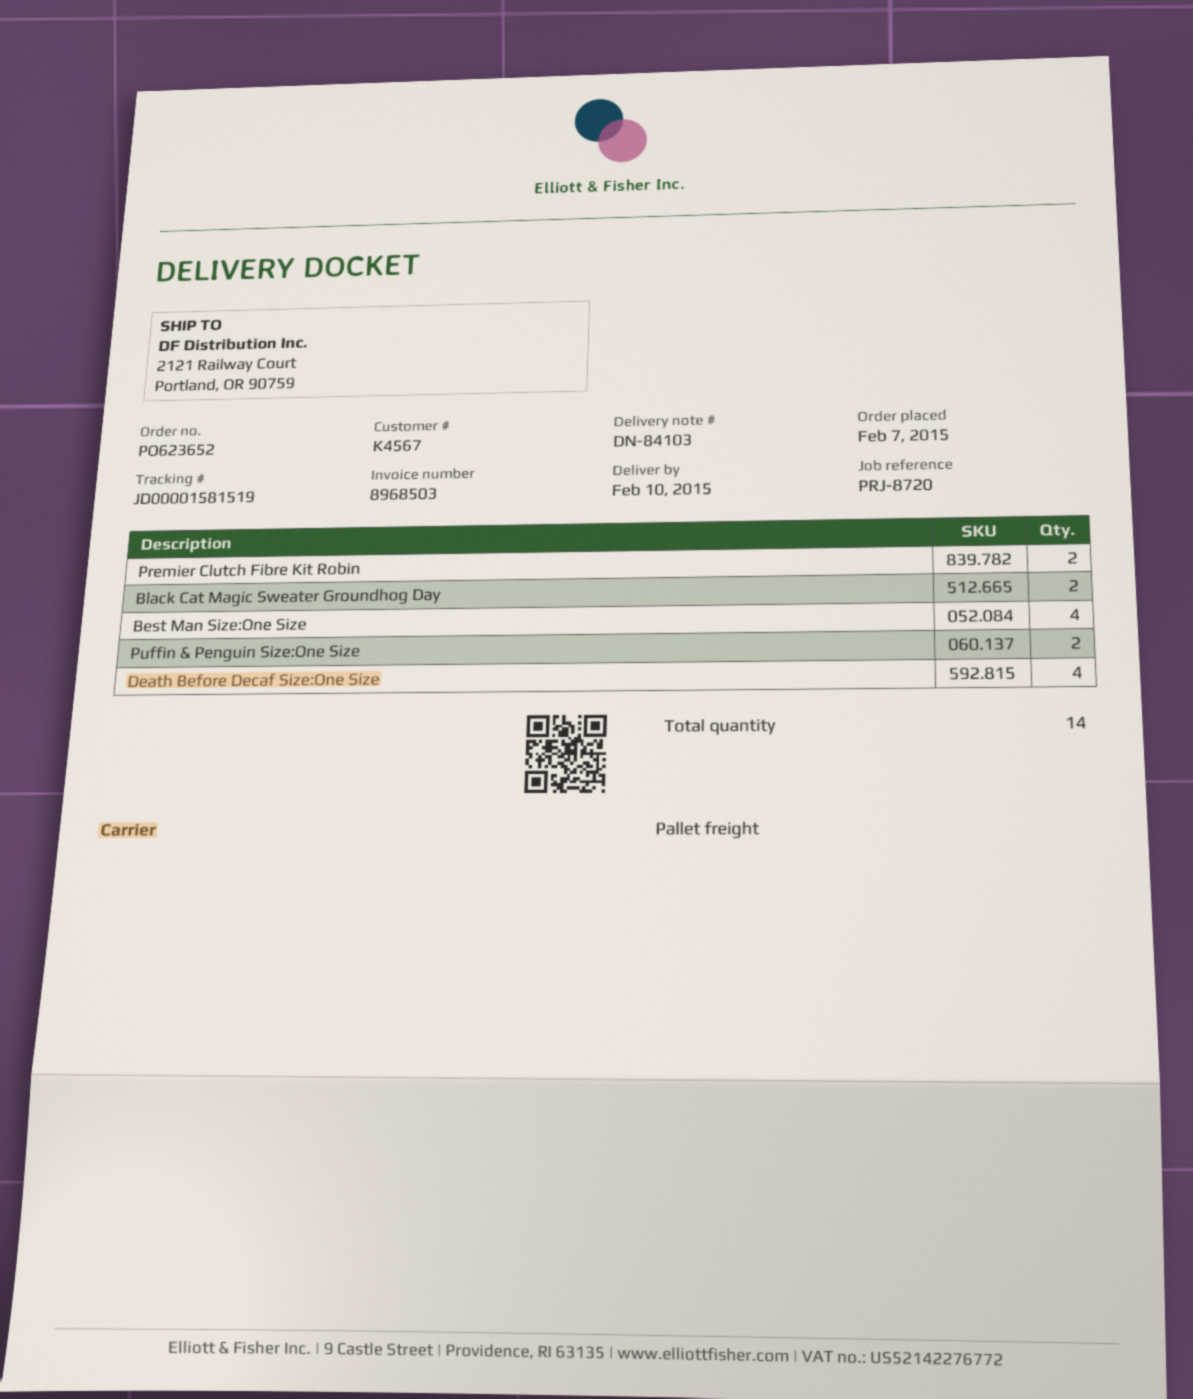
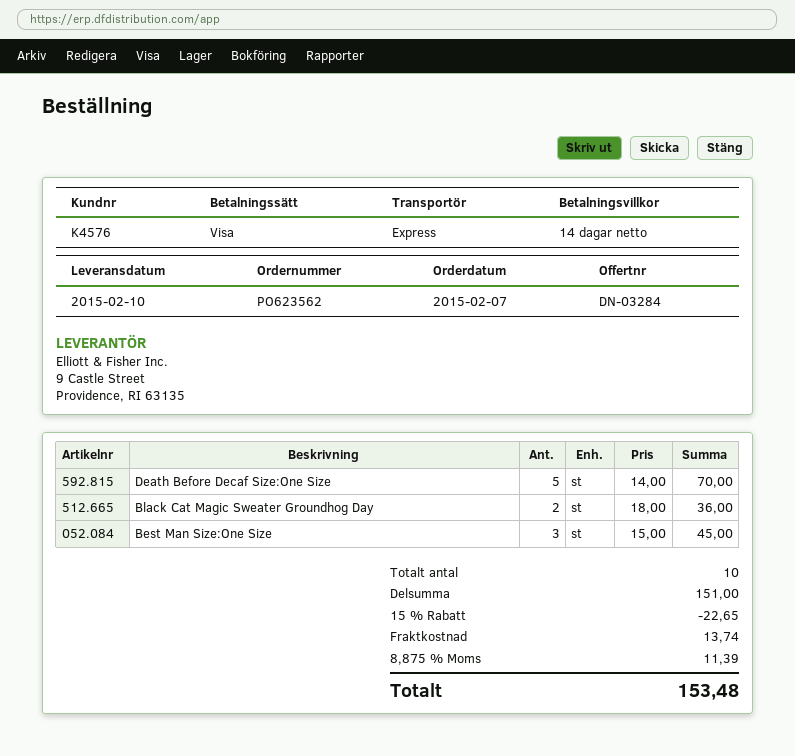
order number: PO623652 -> PO623562
customer number: K4567 -> K4576
shipping method: pallet freight -> express
Premier Clutch Fibre Kit Robin: 2 -> none
Best Man Size:One Size: 4 -> 3
Puffin & Penguin Size:One Size: 2 -> none
Death Before Decaf Size:One Size: 4 -> 5
total quantity: 14 -> 10

